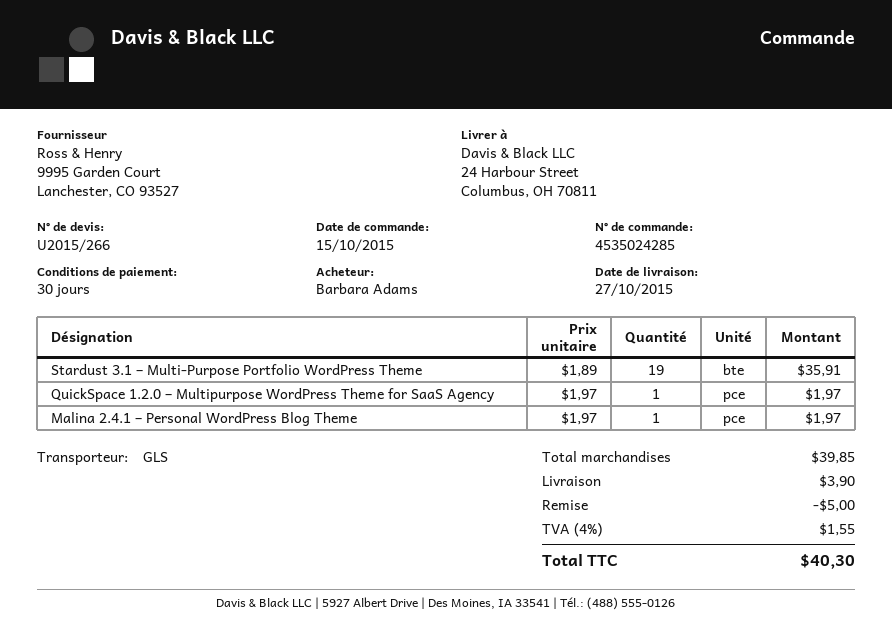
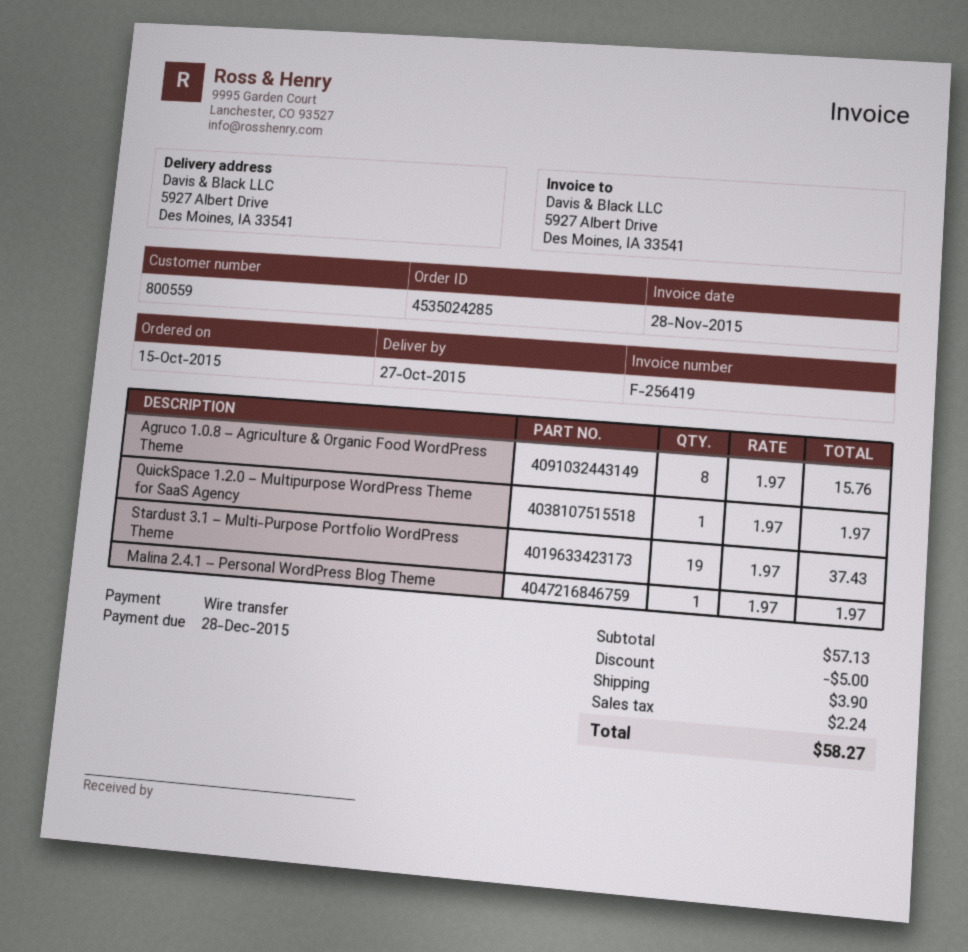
ship to: 24 Harbour Street, Columbus, OH 70811 -> 5927 Albert Drive, Des Moines, IA 33541
Stardust 3.1 – Multi-Purpose Portfolio WordPress Theme: 19 x 1.89 = 35.91 -> 19 x 1.97 = 37.43
Agruco 1.0.8 – Agriculture & Organic Food WordPress Theme: none -> 8 x 1.97 = 15.76
subtotal: 39.85 -> 57.13
tax: 1.55 -> 2.24
total: 40.30 -> 58.27

